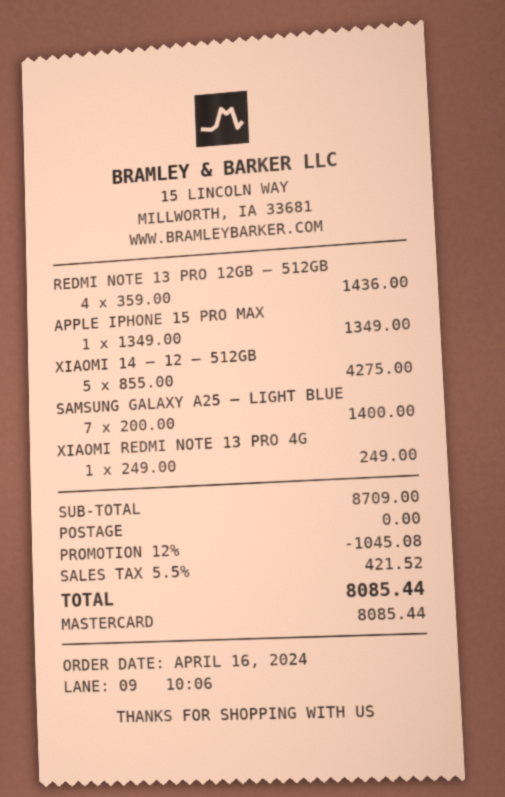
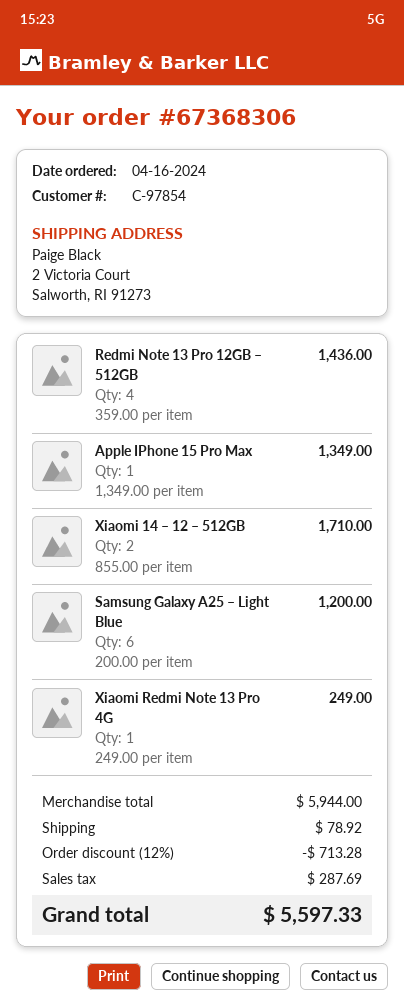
XIAOMI 14 – 12 – 512GB: 5 x 855.00 = 4275.00 -> 2 x 855.00 = 1710.00
SAMSUNG GALAXY A25 – LIGHT BLUE: 7 x 200.00 = 1400.00 -> 6 x 200.00 = 1200.00
subtotal: 8709.00 -> 5944.00
discount: 12% = 1045.08 -> 12% = 713.28
shipping: 0.00 -> 78.92
tax: 421.52 -> 287.69
total: 8085.44 -> 5597.33

